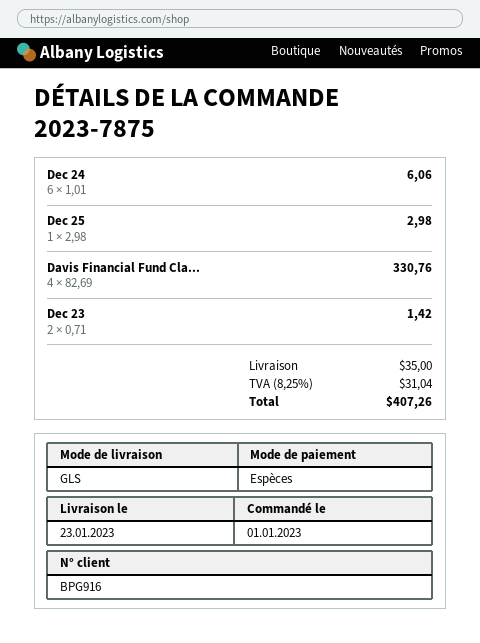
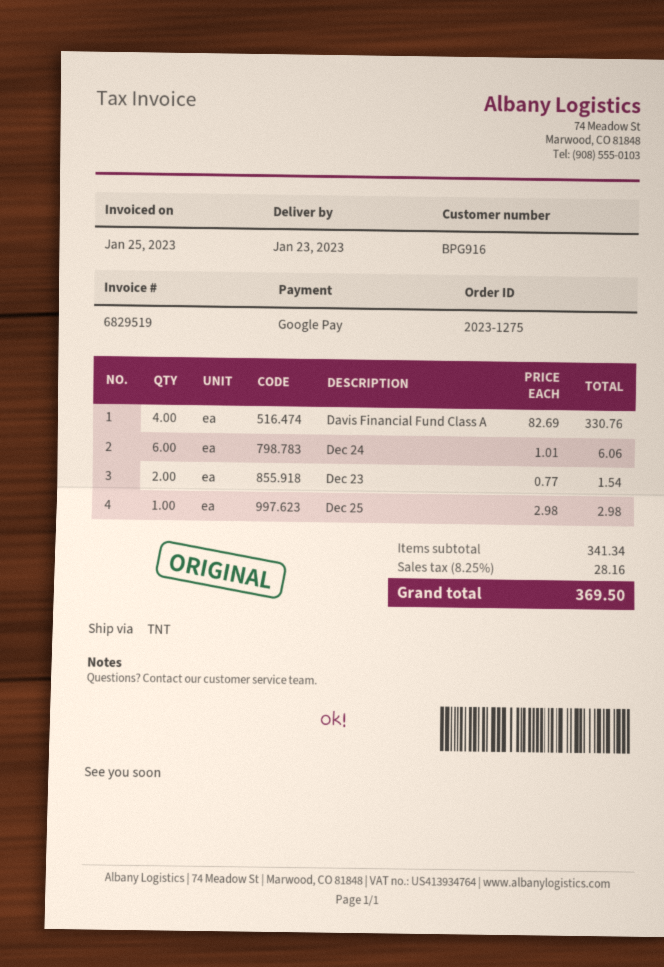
order number: 2023-7875 -> 2023-1275
payment method: cash -> Google Pay
shipping method: GLS -> TNT
Dec 23: 2 x 0.71 = 1.42 -> 2 x 0.77 = 1.54
shipping: 35.00 -> none
tax: 8.25% = 31.04 -> 8.25% = 28.16
total: 407.26 -> 369.50

